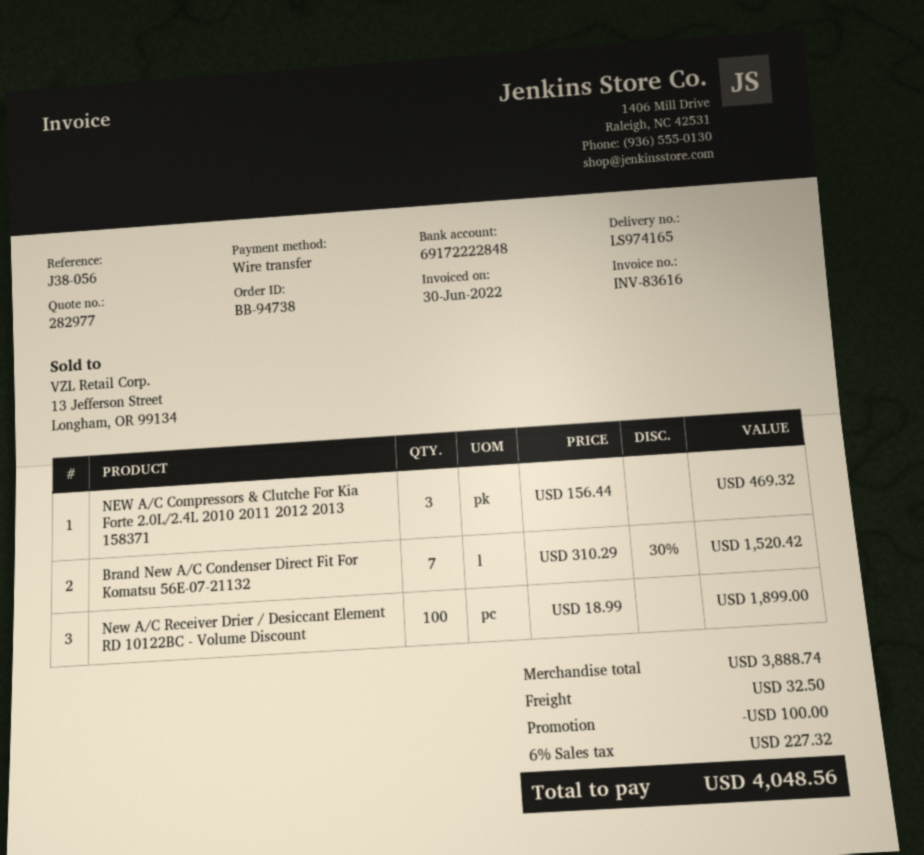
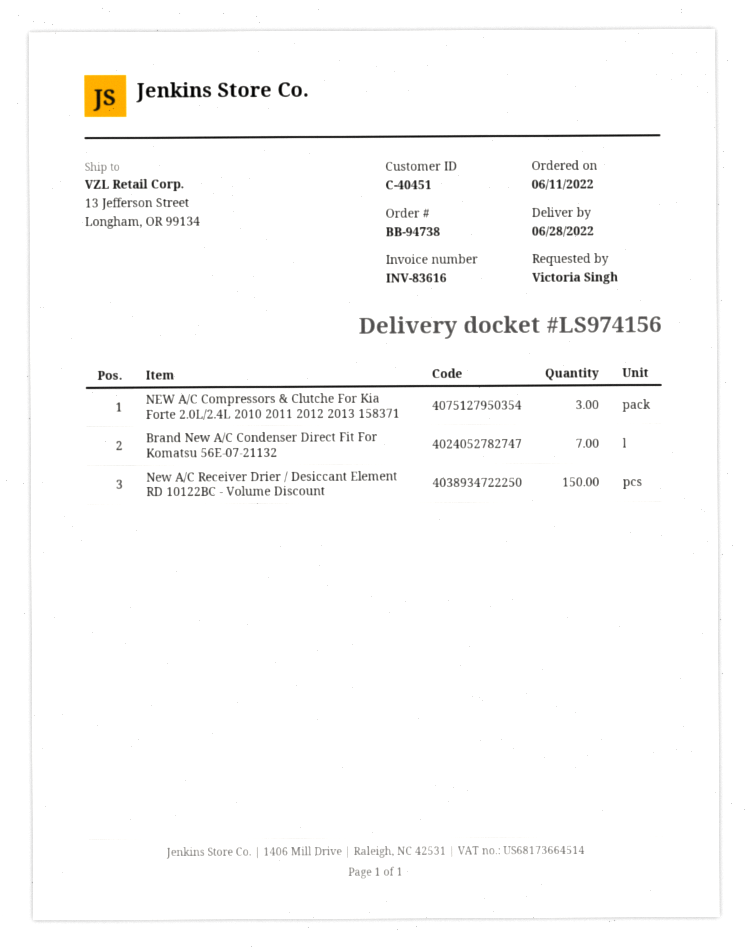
delivery note number: LS974165 -> LS974156
New A/C Receiver Drier / Desiccant Element RD 10122BC - Volume Discount: 100 -> 150

